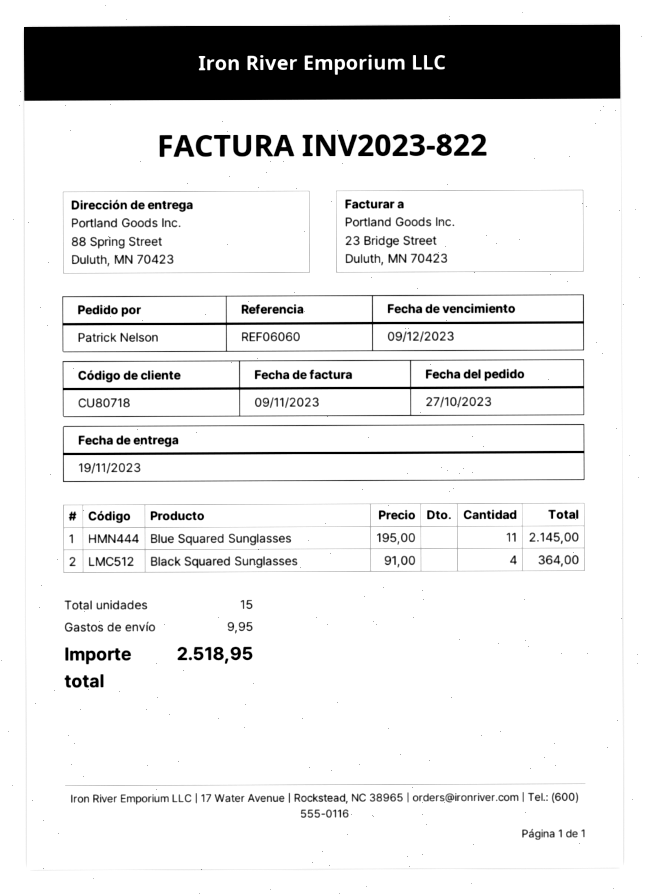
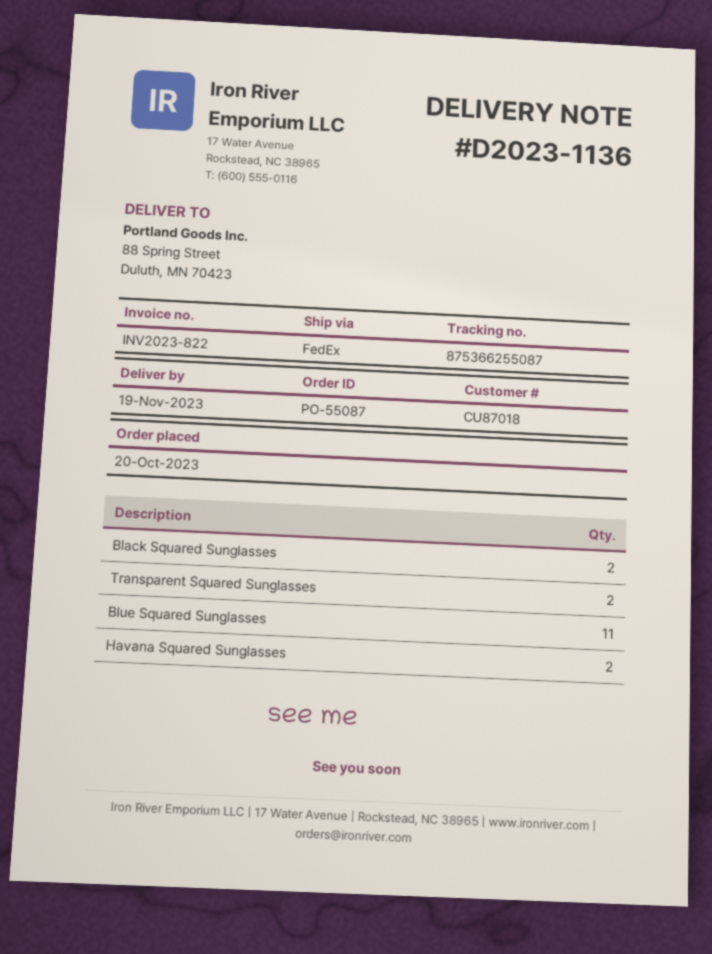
order date: 2023-10-27 -> 2023-10-20
customer number: CU80718 -> CU87018
Black Squared Sunglasses: 4 -> 2
Transparent Squared Sunglasses: none -> 2
Havana Squared Sunglasses: none -> 2

